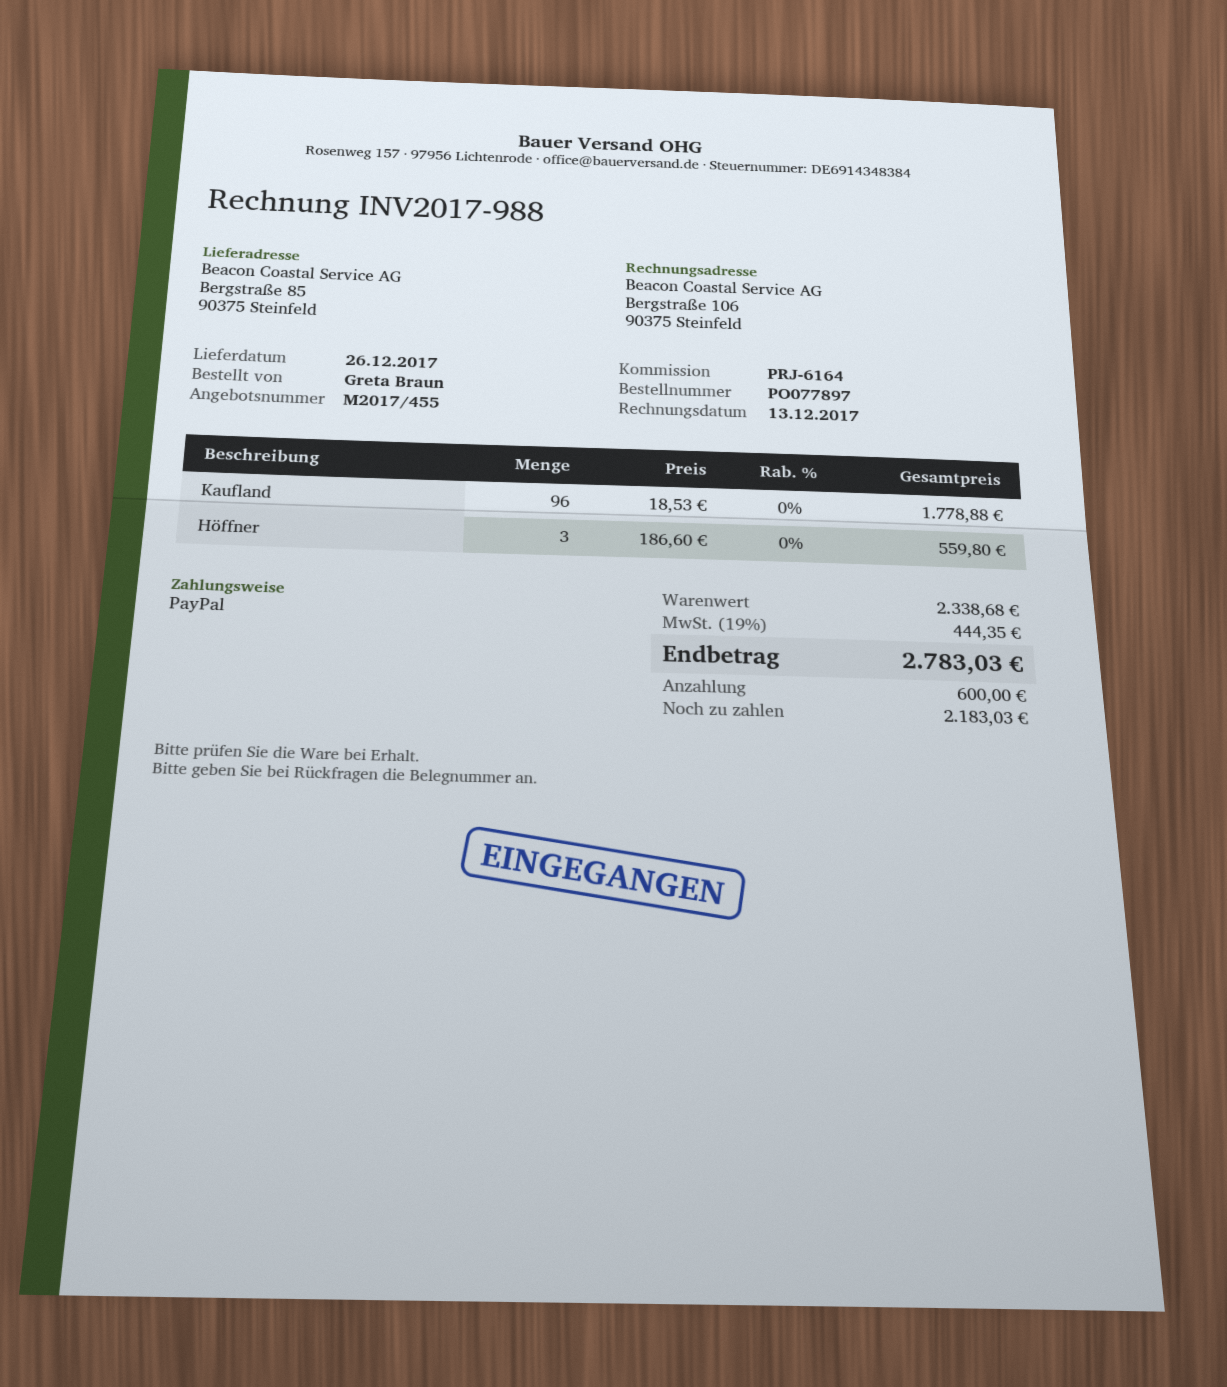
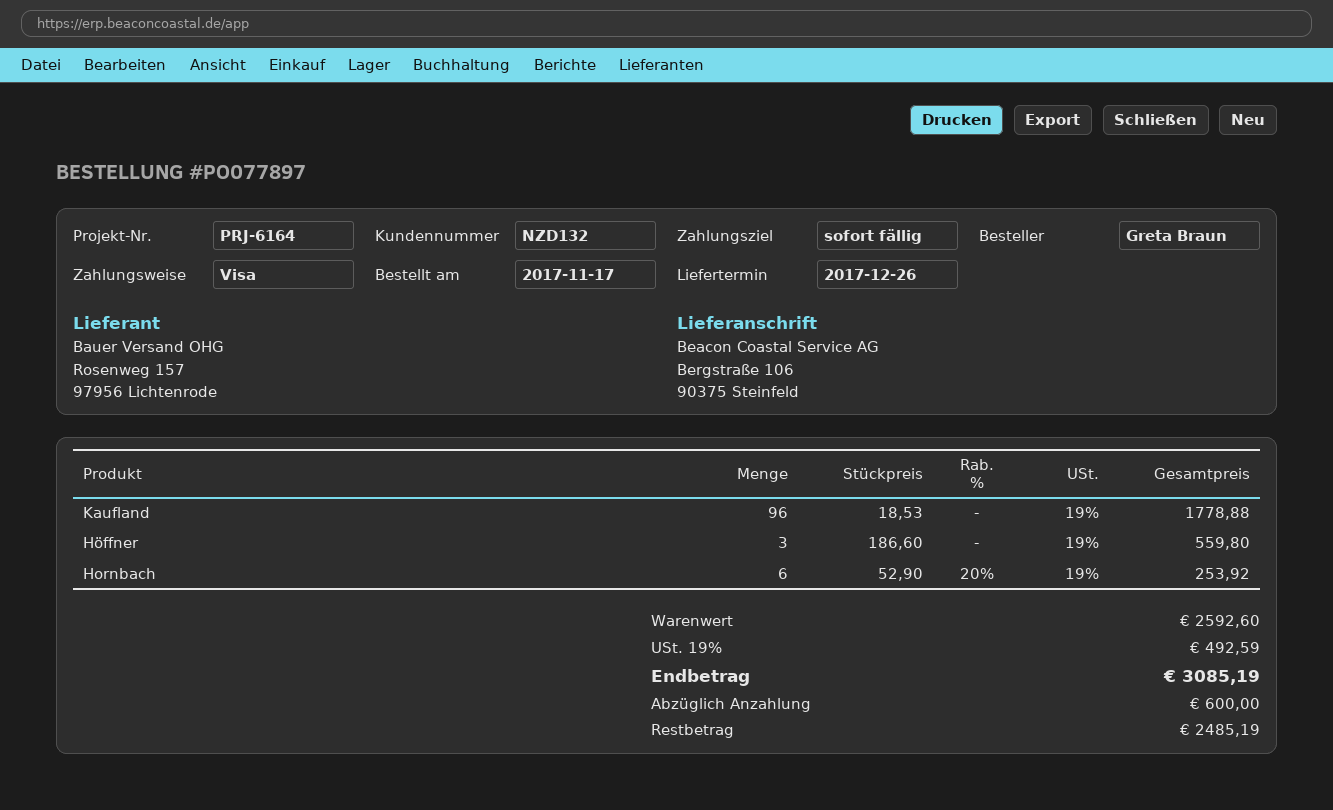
payment method: PayPal -> Visa
ship to: Bergstraße 85, 90375 Steinfeld -> Bergstraße 106, 90375 Steinfeld
Hornbach: none -> 6 x 52.90 - 20% = 253.92
subtotal: 2338.68 -> 2592.60
tax: 19% = 444.35 -> 19% = 492.59
total: 2783.03 -> 3085.19
balance: 2183.03 -> 2485.19

